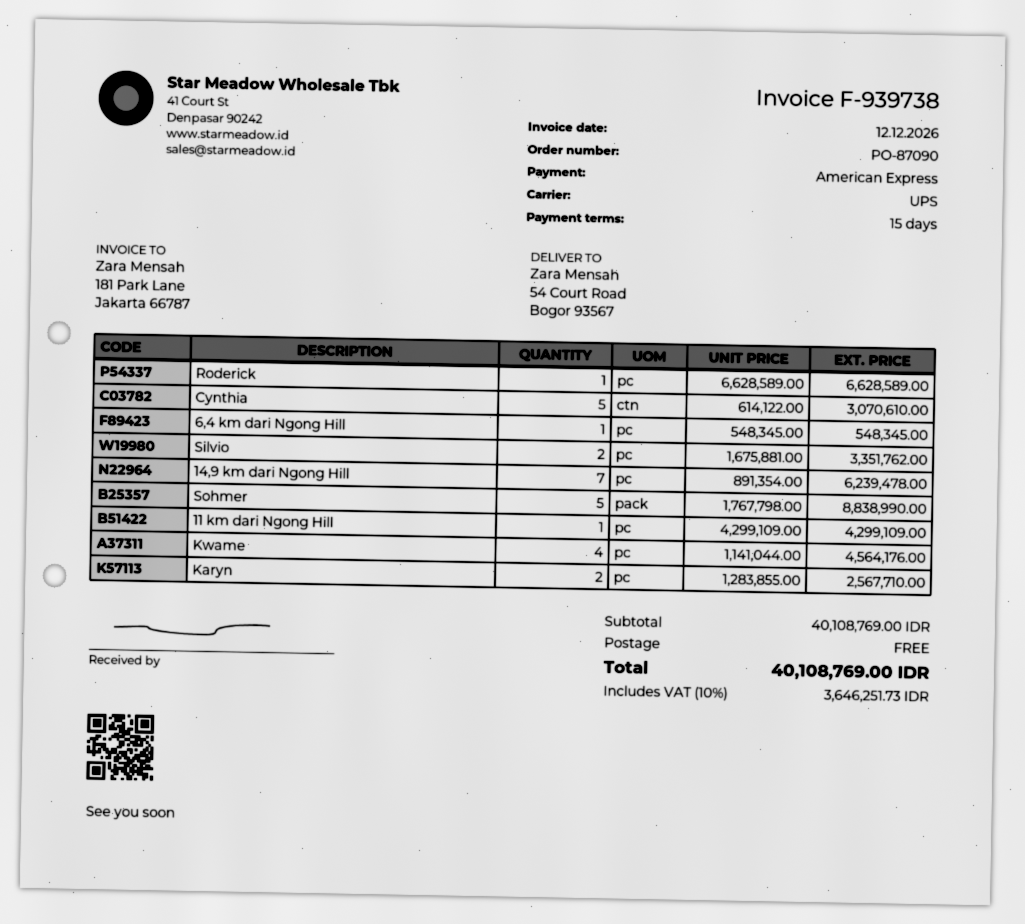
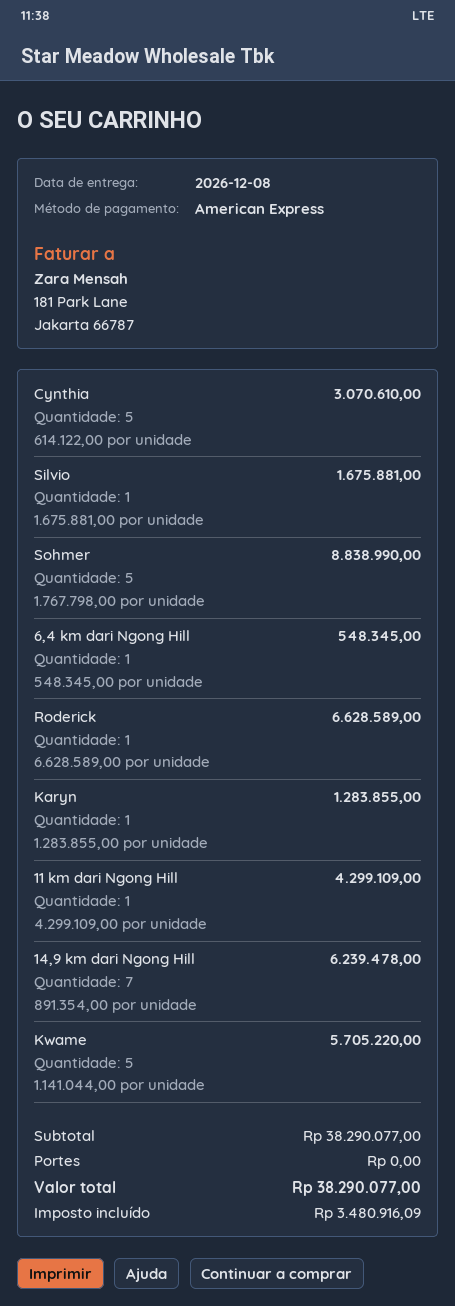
Silvio: 2 x 1675881.00 = 3351762.00 -> 1 x 1675881.00 = 1675881.00
Kwame: 4 x 1141044.00 = 4564176.00 -> 5 x 1141044.00 = 5705220.00
Karyn: 2 x 1283855.00 = 2567710.00 -> 1 x 1283855.00 = 1283855.00
subtotal: 40108769.00 -> 38290077.00
tax: 3646251.73 -> 3480916.09
total: 40108769.00 -> 38290077.00

